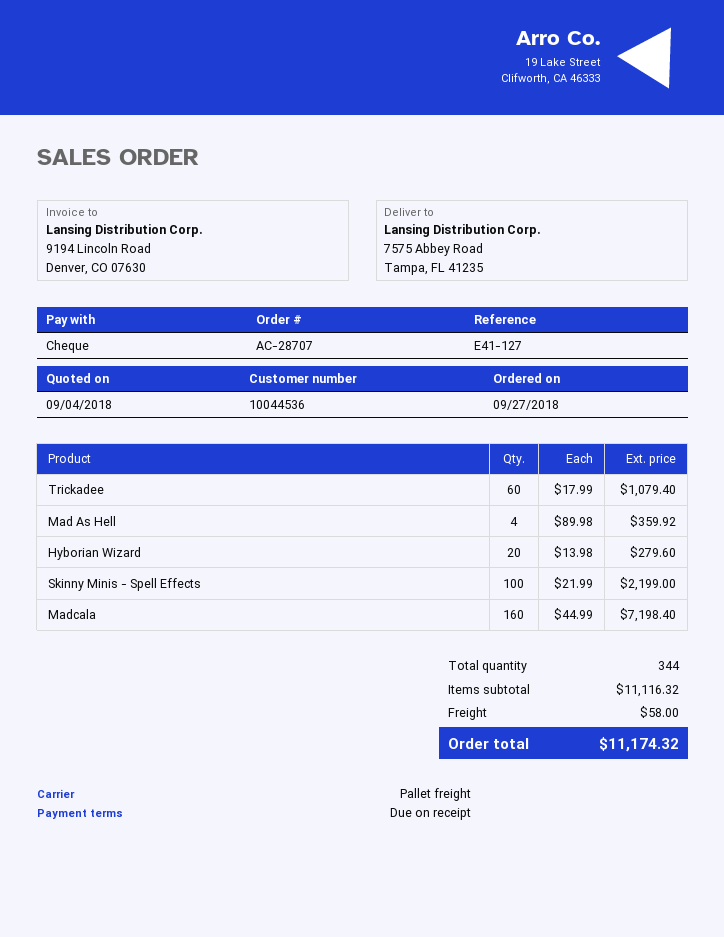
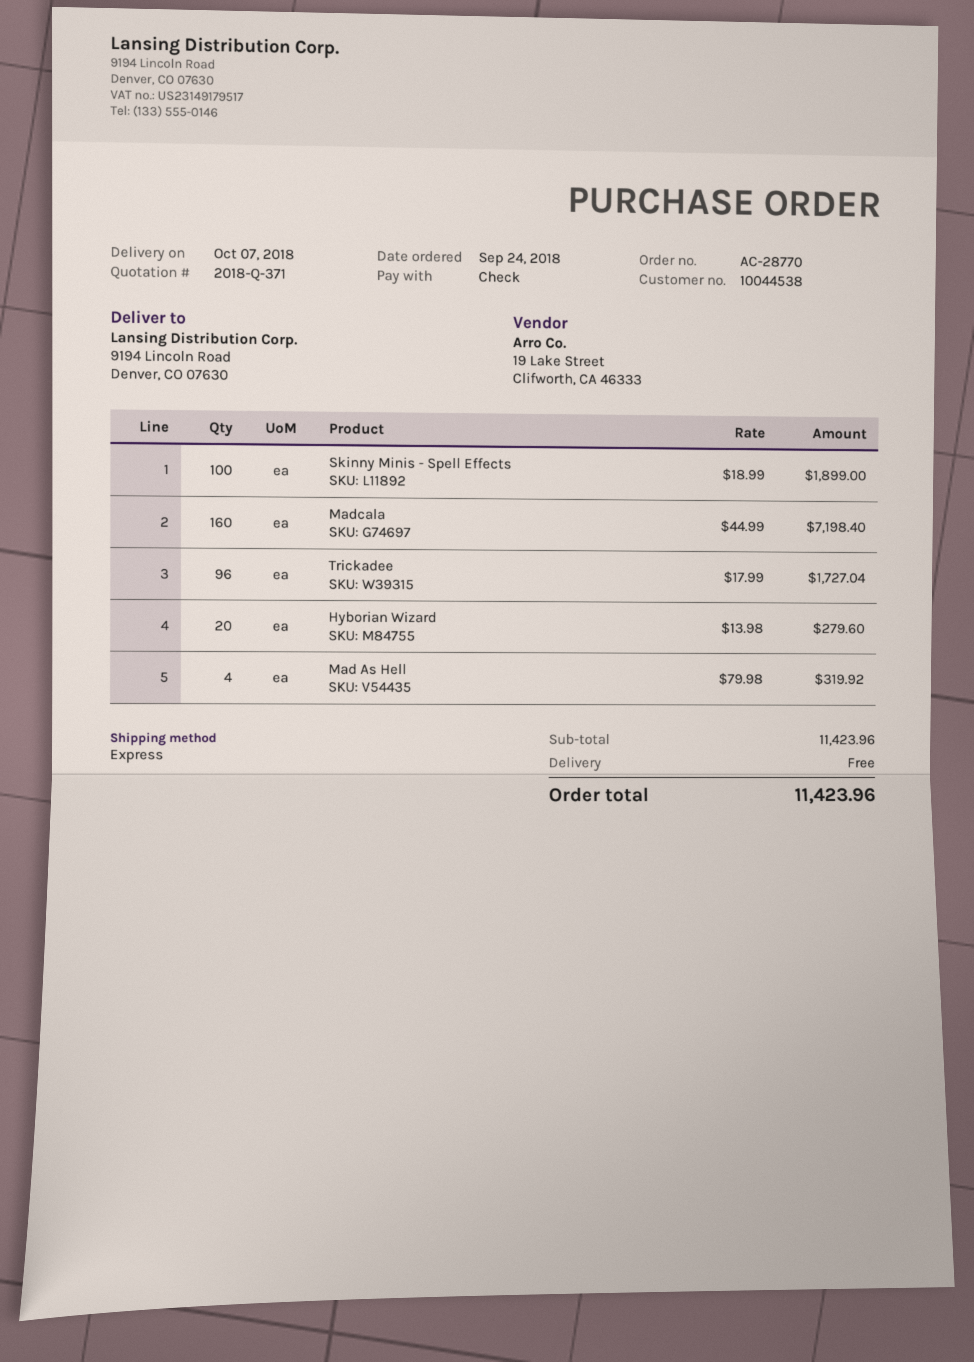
order number: AC-28707 -> AC-28770
order date: 2018-09-27 -> 2018-09-24
customer number: 10044536 -> 10044538
shipping method: pallet freight -> express
ship to: 7575 Abbey Road, Tampa, FL 41235 -> 9194 Lincoln Road, Denver, CO 07630
Trickadee: 60 x 17.99 = 1079.40 -> 96 x 17.99 = 1727.04
Mad As Hell: 4 x 89.98 = 359.92 -> 4 x 79.98 = 319.92
Skinny Minis - Spell Effects: 100 x 21.99 = 2199.00 -> 100 x 18.99 = 1899.00
subtotal: 11116.32 -> 11423.96
shipping: 58.00 -> 0.00
total: 11174.32 -> 11423.96

